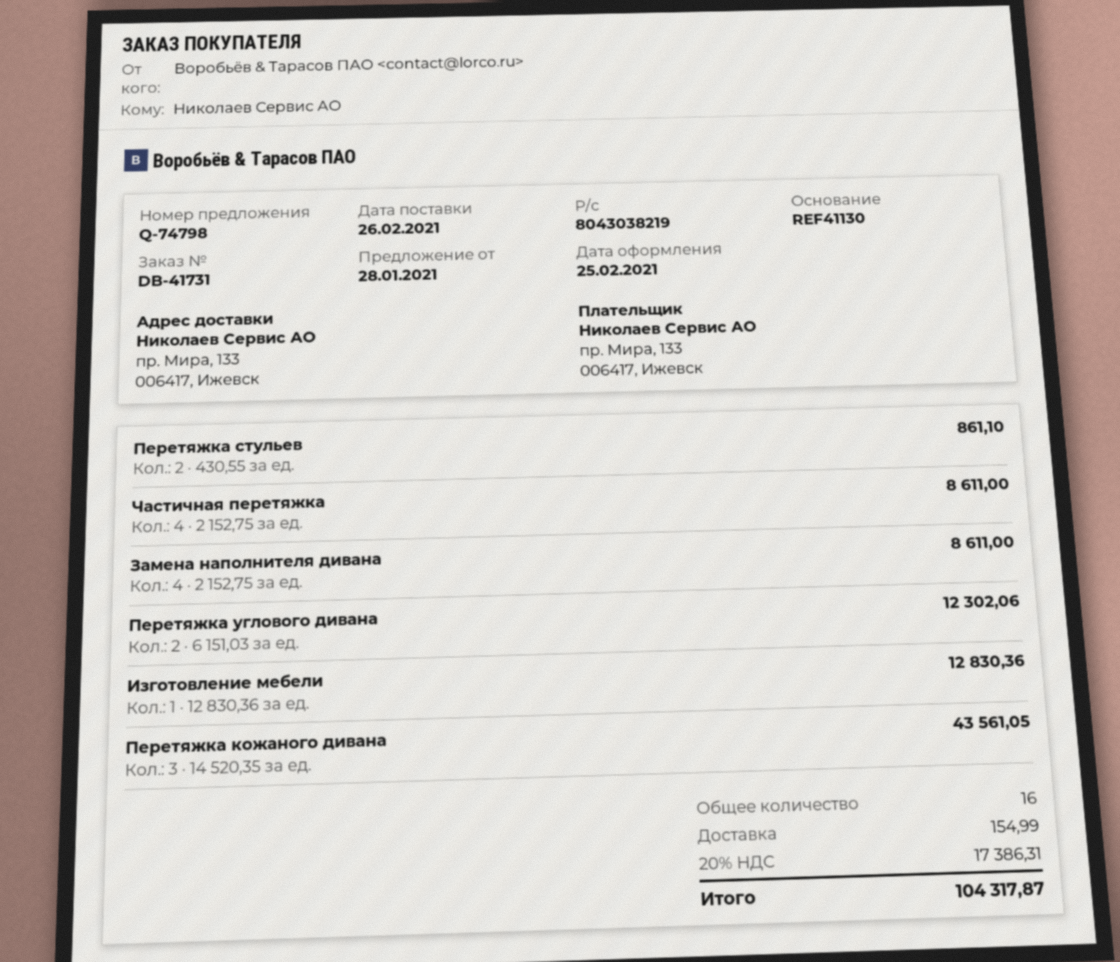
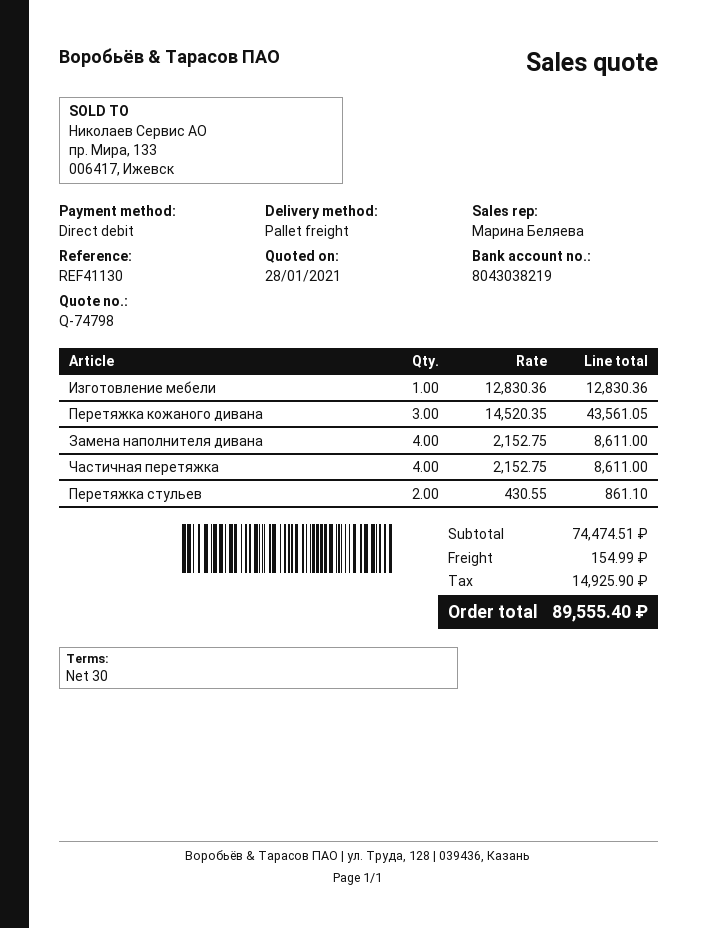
Перетяжка углового дивана: 2 x 6151.03 = 12302.06 -> none
tax: 17386.31 -> 14925.90
total: 104317.87 -> 89555.40

